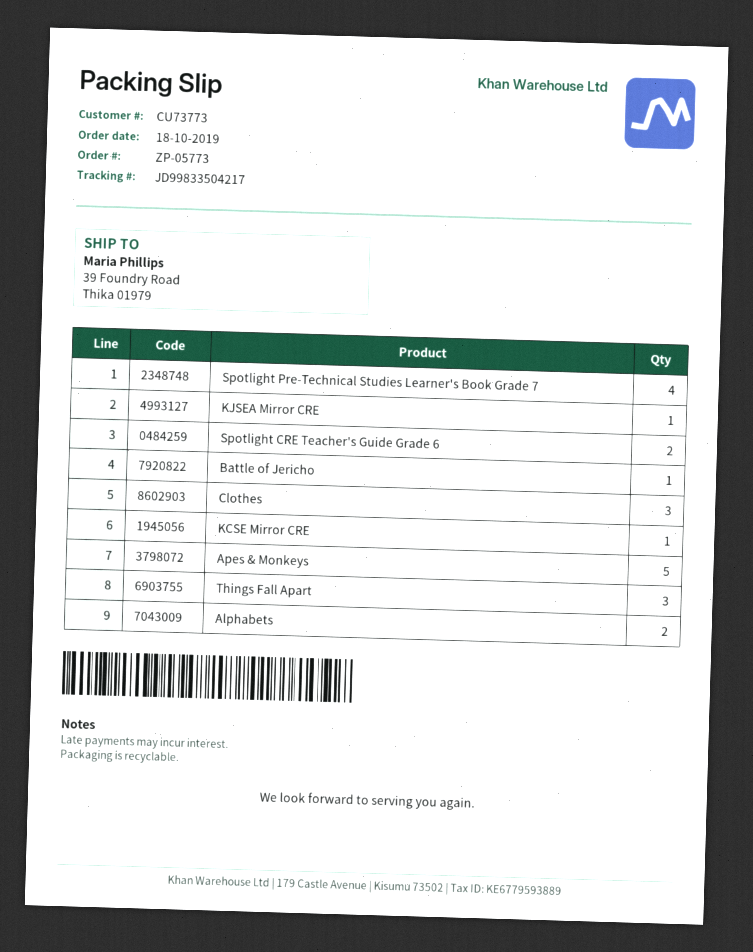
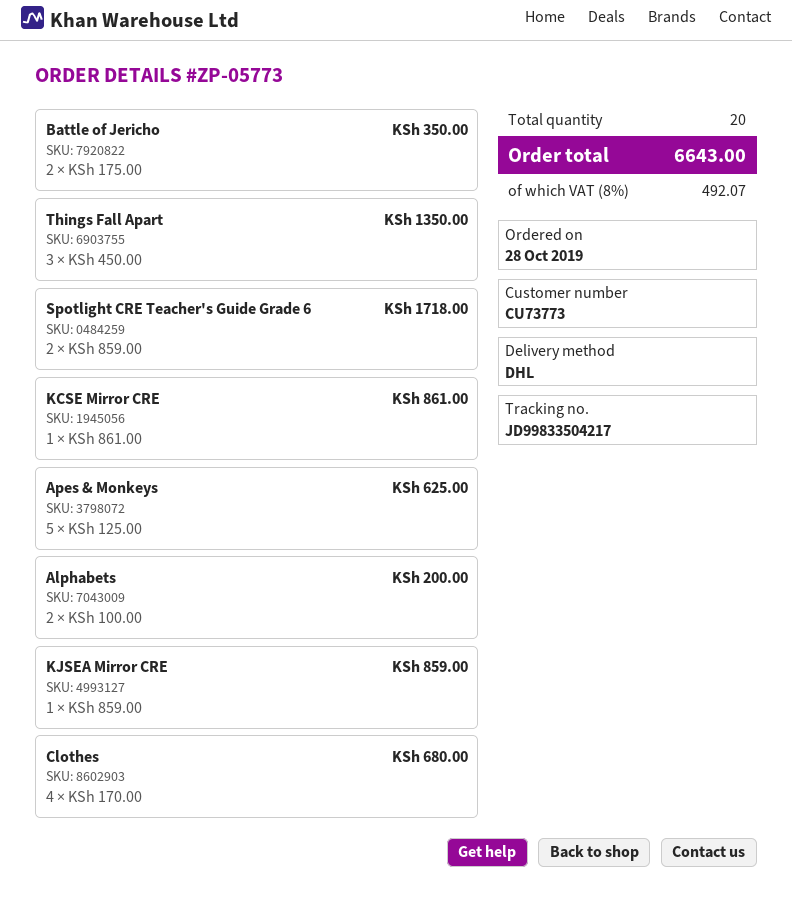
order date: 2019-10-18 -> 2019-10-28
Spotlight Pre-Technical Studies Learner's Book Grade 7: 4 -> none
Battle of Jericho: 1 -> 2
Clothes: 3 -> 4

